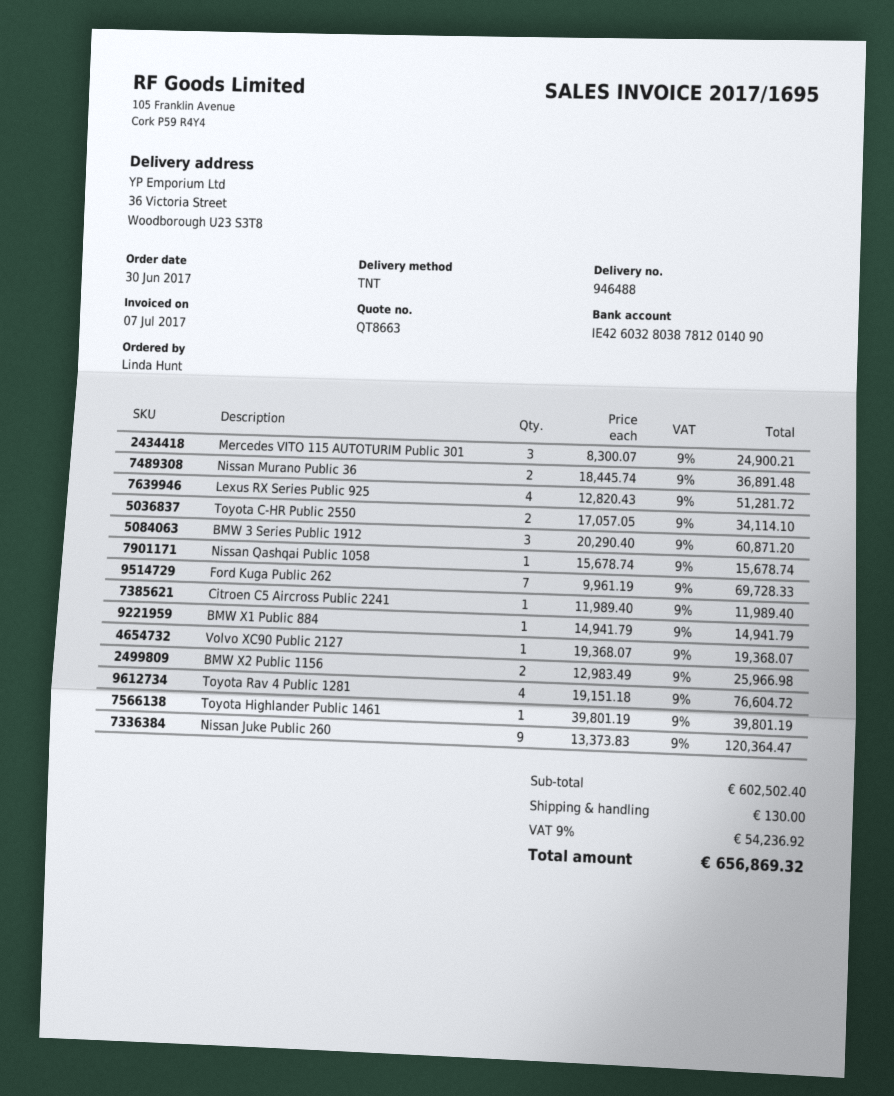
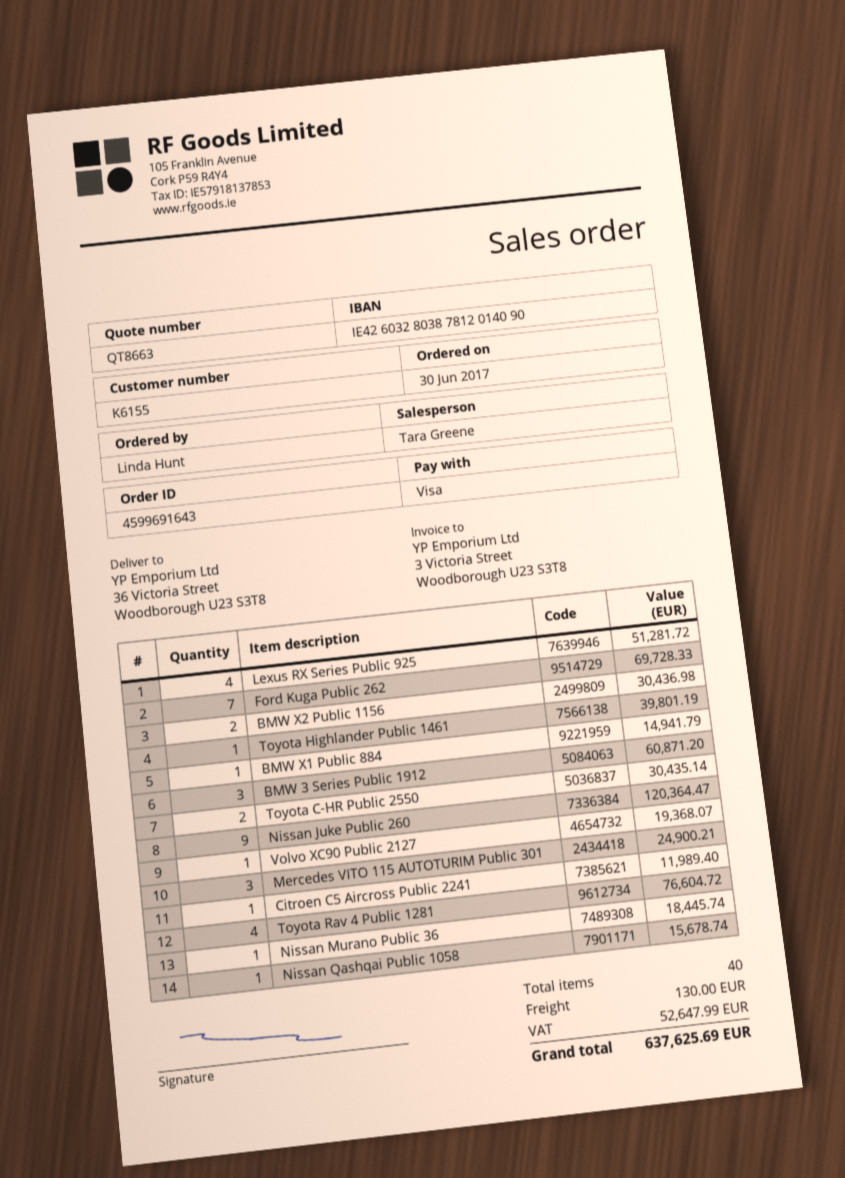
Nissan Murano Public 36: 2 for 36891.48 -> 1 for 18445.74
Toyota C-HR Public 2550: 2 for 34114.10 -> 2 for 30435.14
BMW X2 Public 1156: 2 for 25966.98 -> 2 for 30436.98
tax: 54236.92 -> 52647.99
total: 656869.32 -> 637625.69

